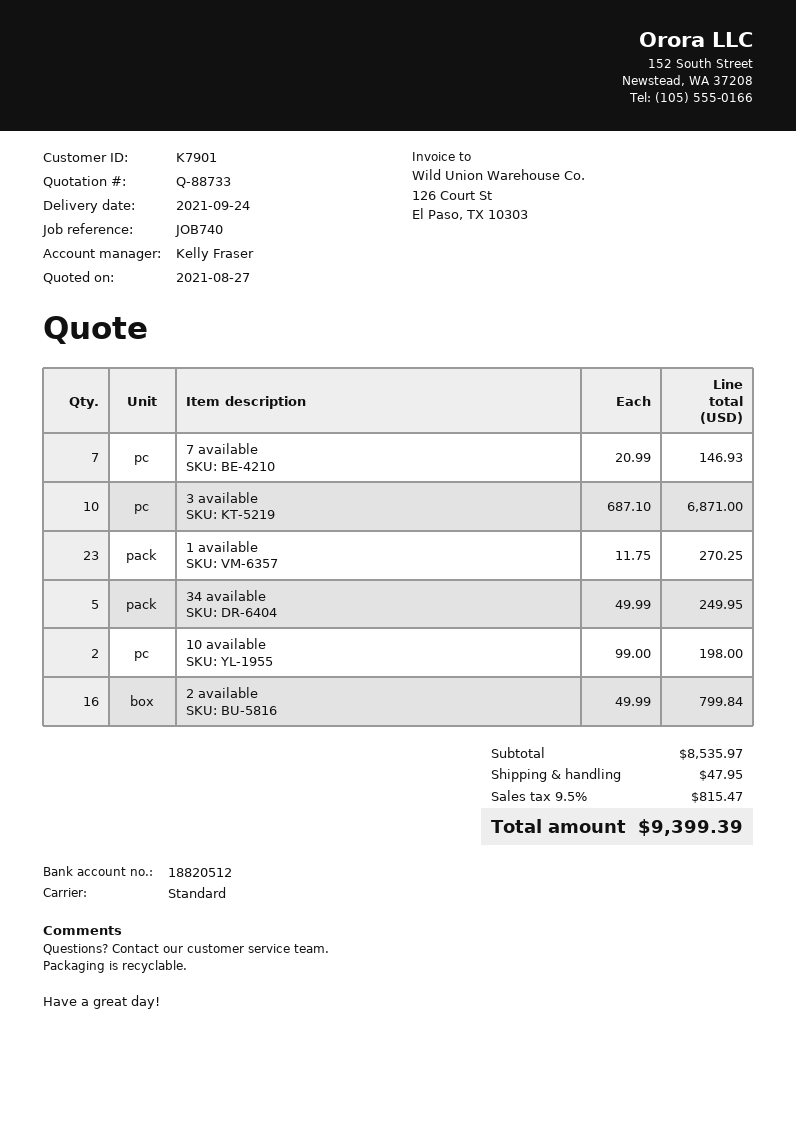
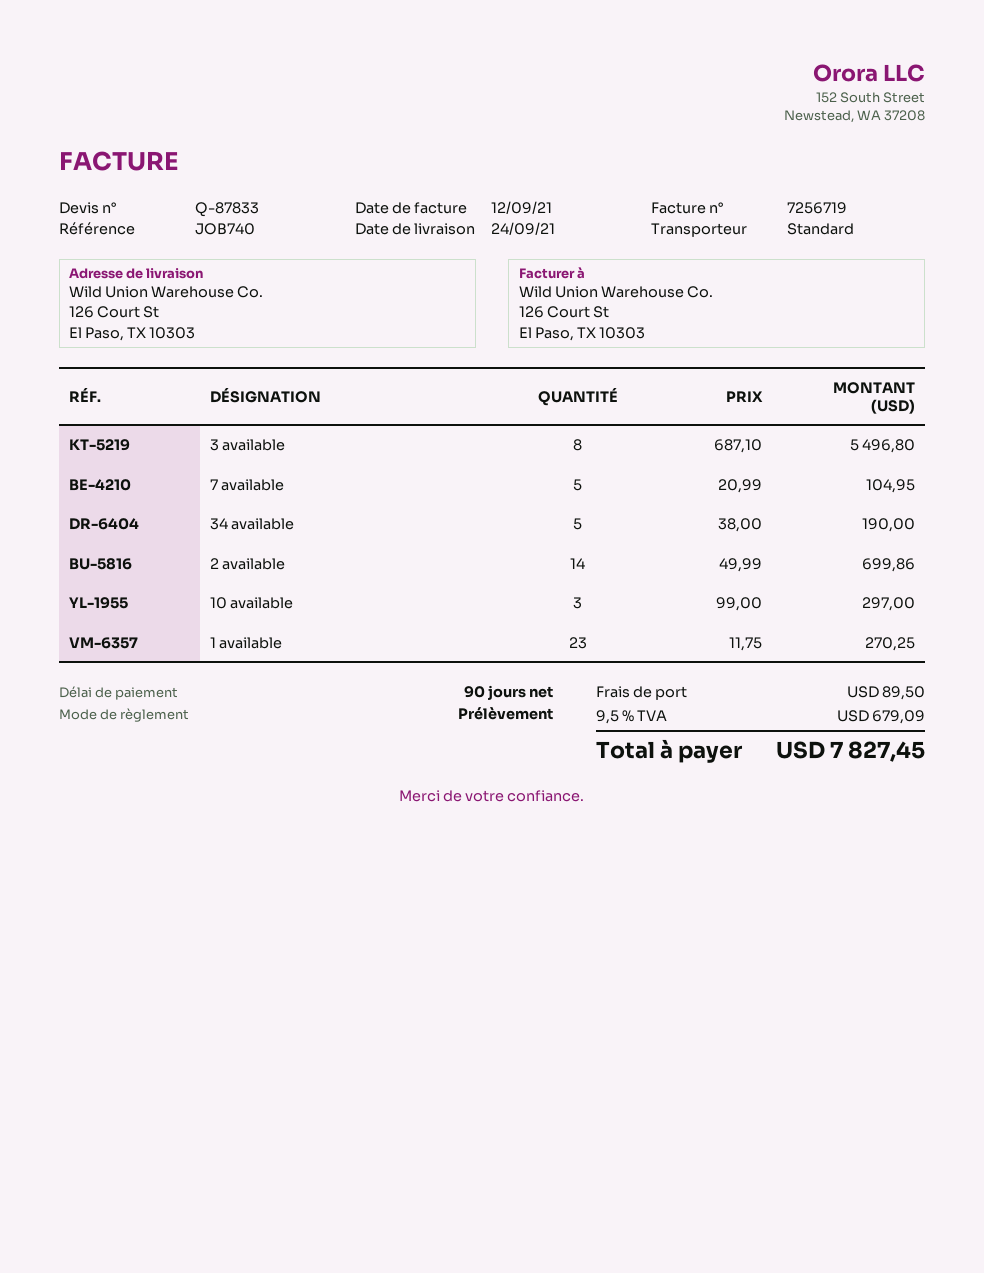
quote number: Q-88733 -> Q-87833
7 available: 7 x 20.99 = 146.93 -> 5 x 20.99 = 104.95
3 available: 10 x 687.10 = 6871.00 -> 8 x 687.10 = 5496.80
34 available: 5 x 49.99 = 249.95 -> 5 x 38.00 = 190.00
10 available: 2 x 99.00 = 198.00 -> 3 x 99.00 = 297.00
2 available: 16 x 49.99 = 799.84 -> 14 x 49.99 = 699.86
shipping: 47.95 -> 89.50
tax: 9.5% = 815.47 -> 9.5% = 679.09
total: 9399.39 -> 7827.45

